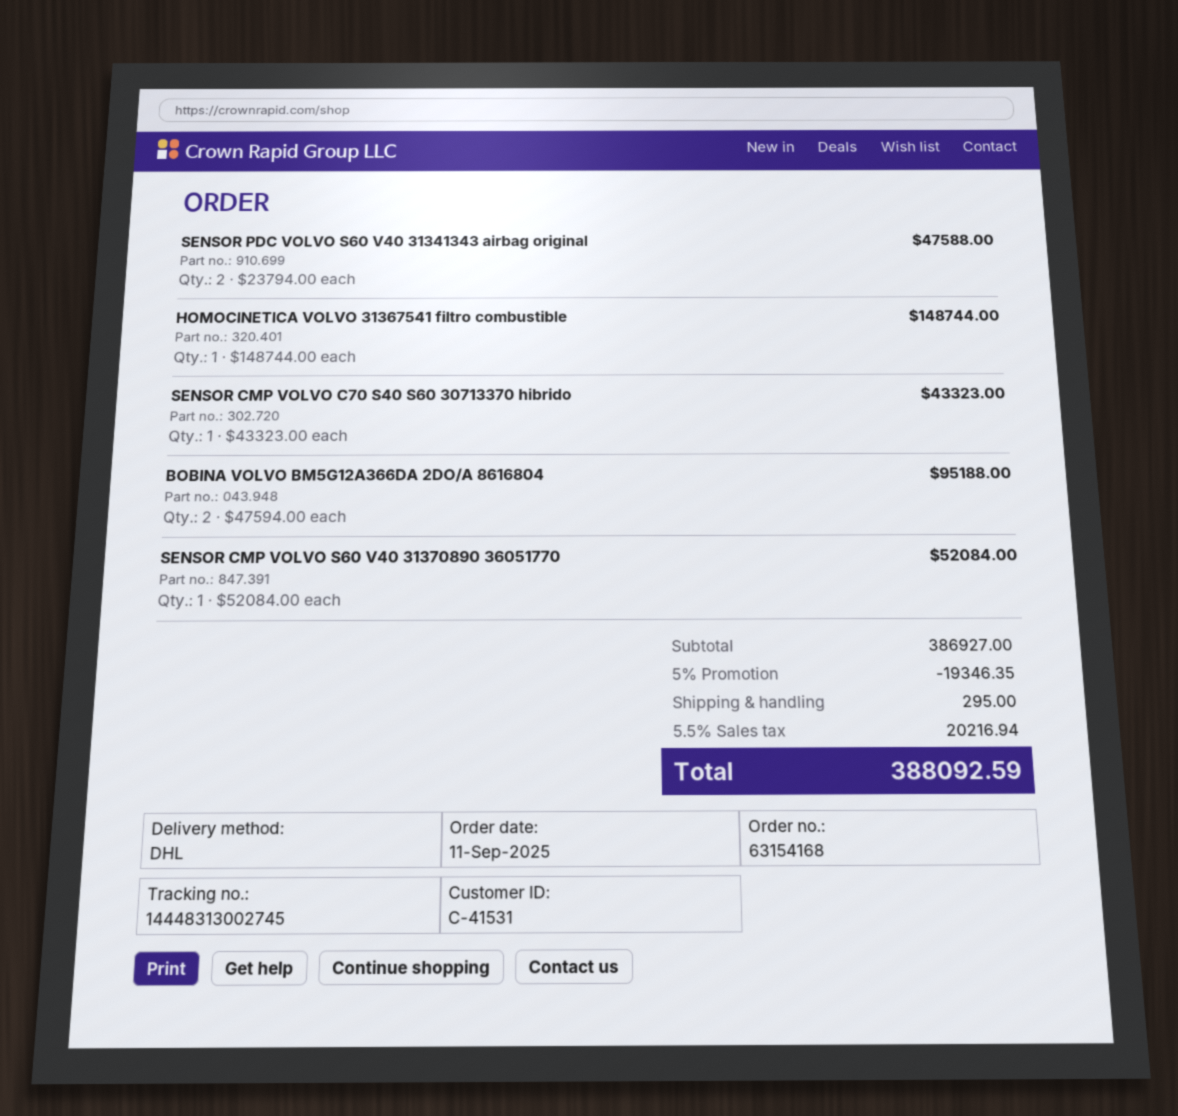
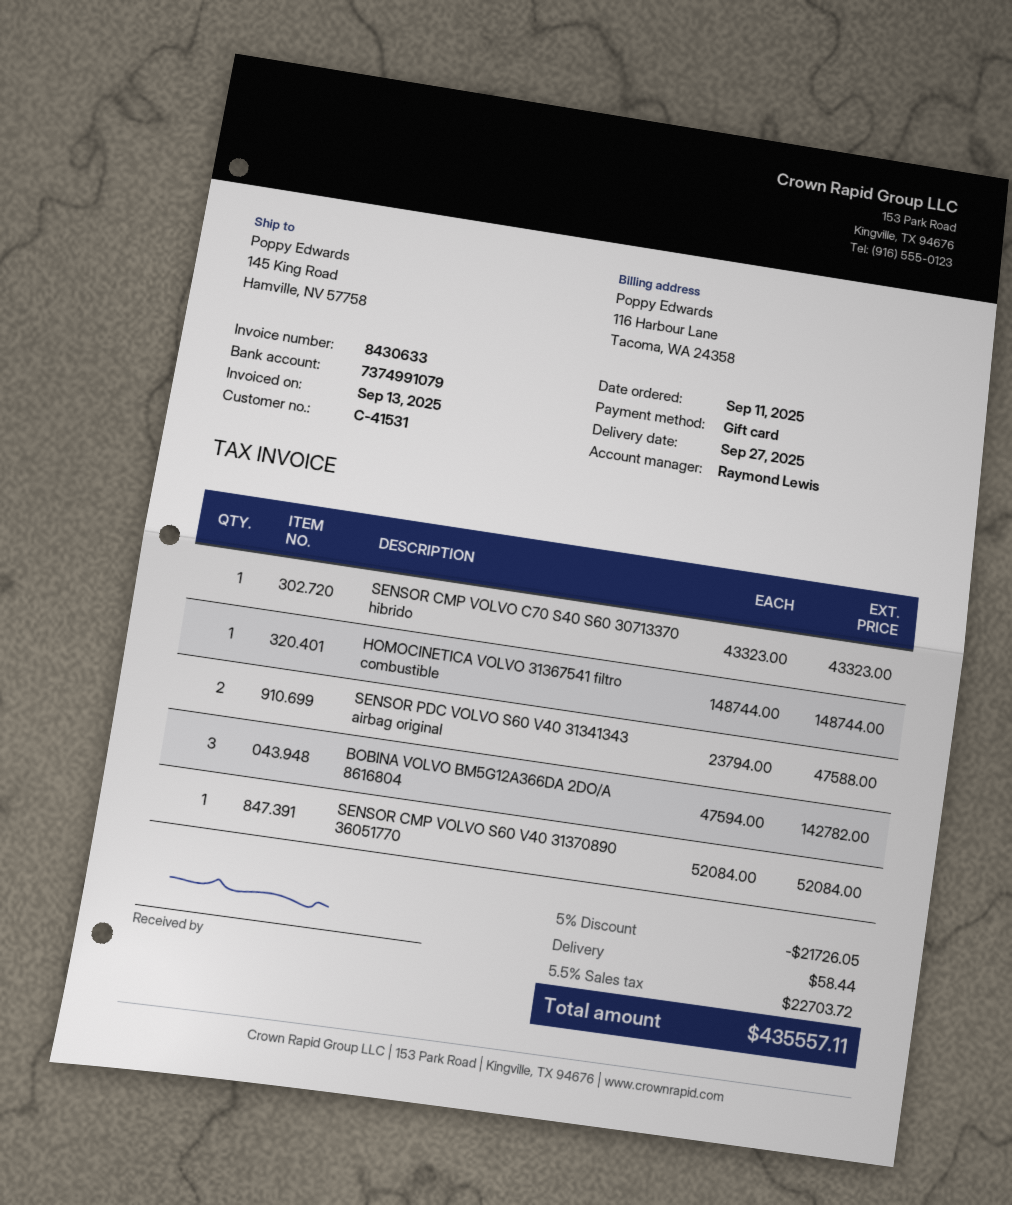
BOBINA VOLVO BM5G12A366DA 2DO/A 8616804: 2 x 47594.00 = 95188.00 -> 3 x 47594.00 = 142782.00
discount: 5% = 19346.35 -> 5% = 21726.05
shipping: 295.00 -> 58.44
tax: 5.5% = 20216.94 -> 5.5% = 22703.72
total: 388092.59 -> 435557.11

